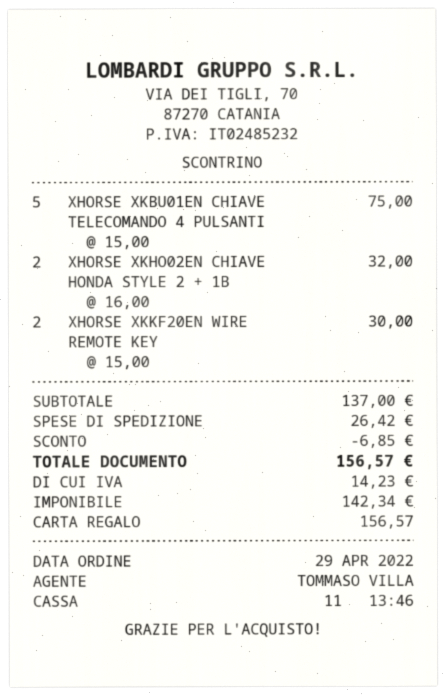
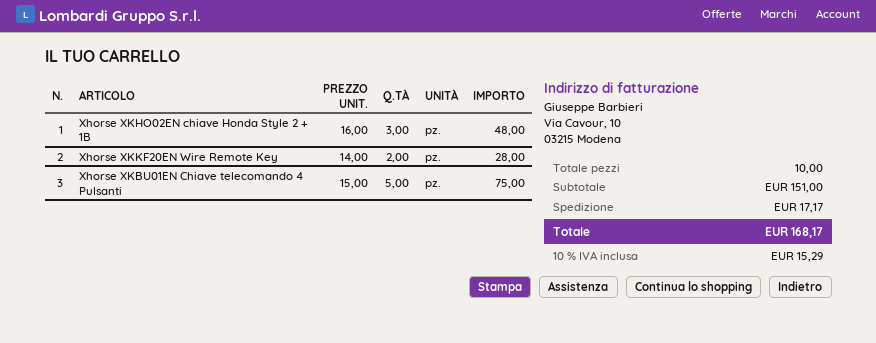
XHORSE XKHO02EN CHIAVE HONDA STYLE 2 + 1B: 2 x 16.00 = 32.00 -> 3 x 16.00 = 48.00
XHORSE XKKF20EN WIRE REMOTE KEY: 2 x 15.00 = 30.00 -> 2 x 14.00 = 28.00
subtotal: 137.00 -> 151.00
discount: 6.85 -> none
shipping: 26.42 -> 17.17
tax: 14.23 -> 15.29
total: 156.57 -> 168.17

